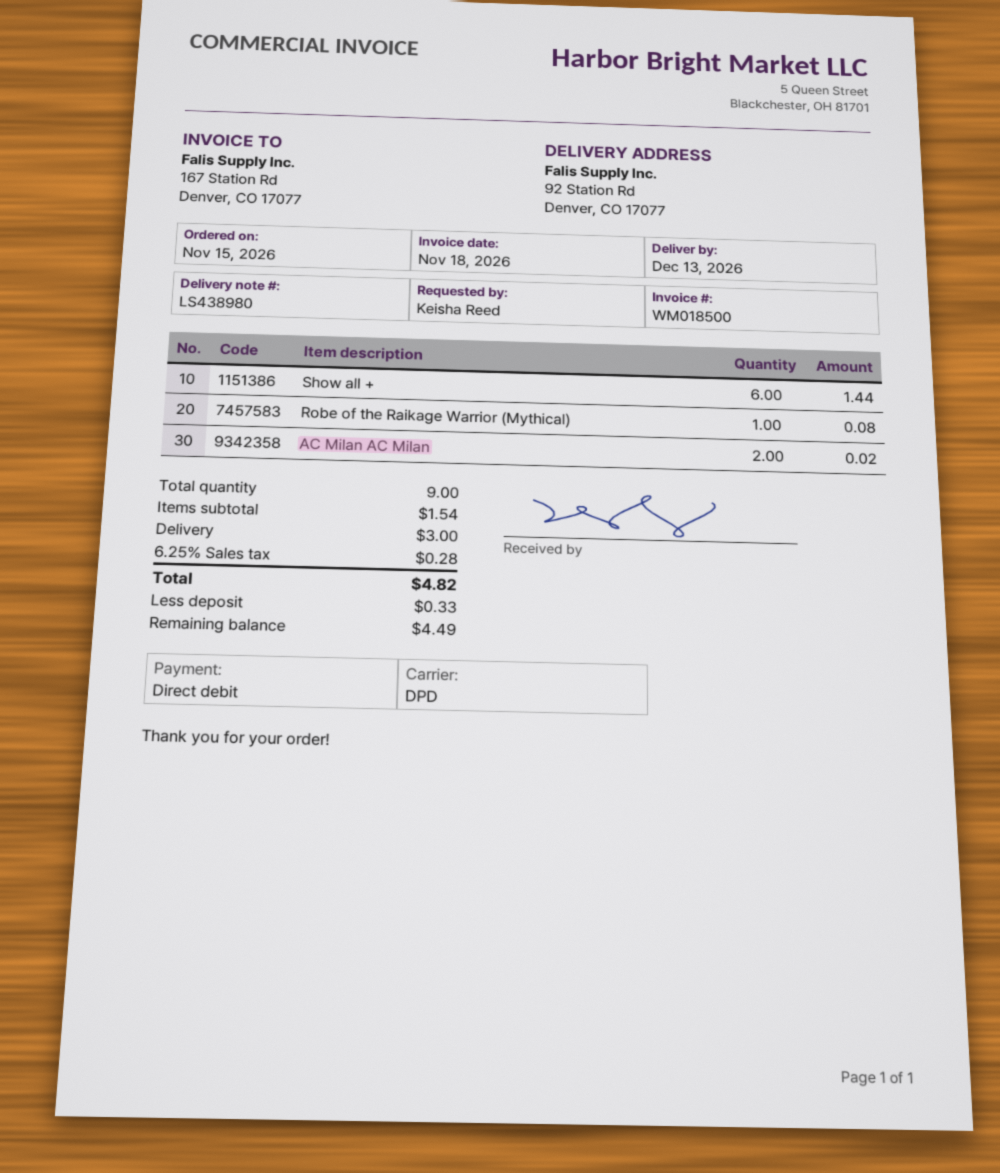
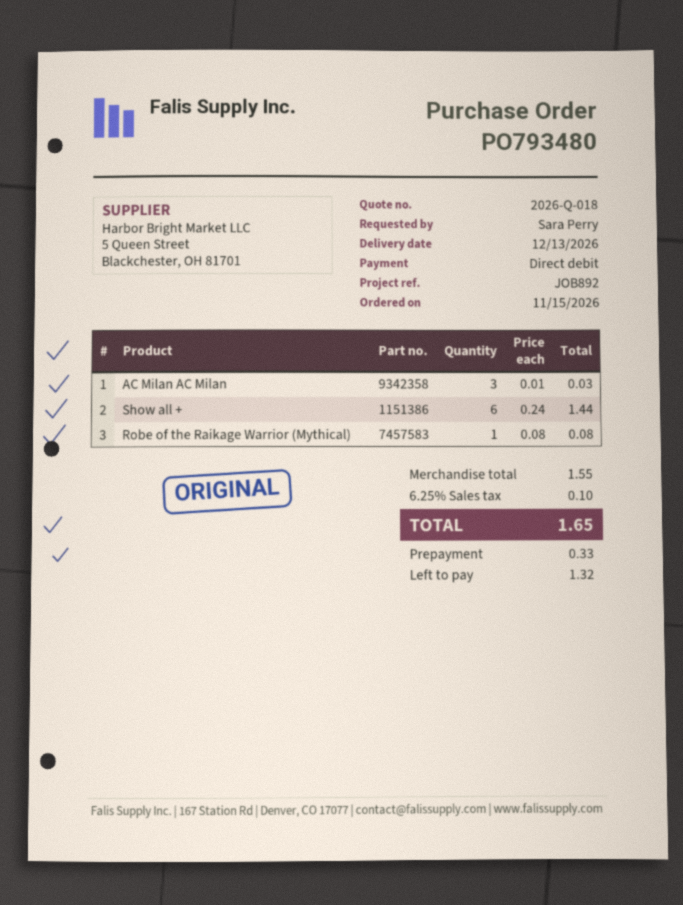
ordered by: Keisha Reed -> Sara Perry
AC Milan AC Milan: 2 for 0.02 -> 3 for 0.03
subtotal: 1.54 -> 1.55
shipping: 3.00 -> none
tax: 6.25% = 0.28 -> 6.25% = 0.10
total: 4.82 -> 1.65
balance: 4.49 -> 1.32

